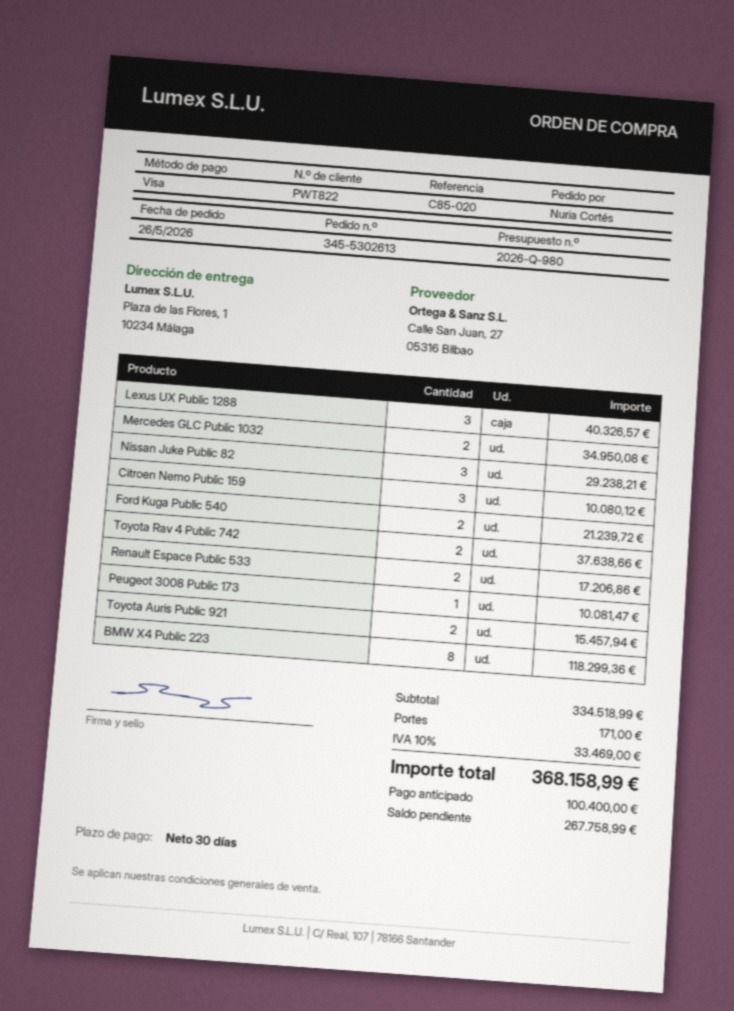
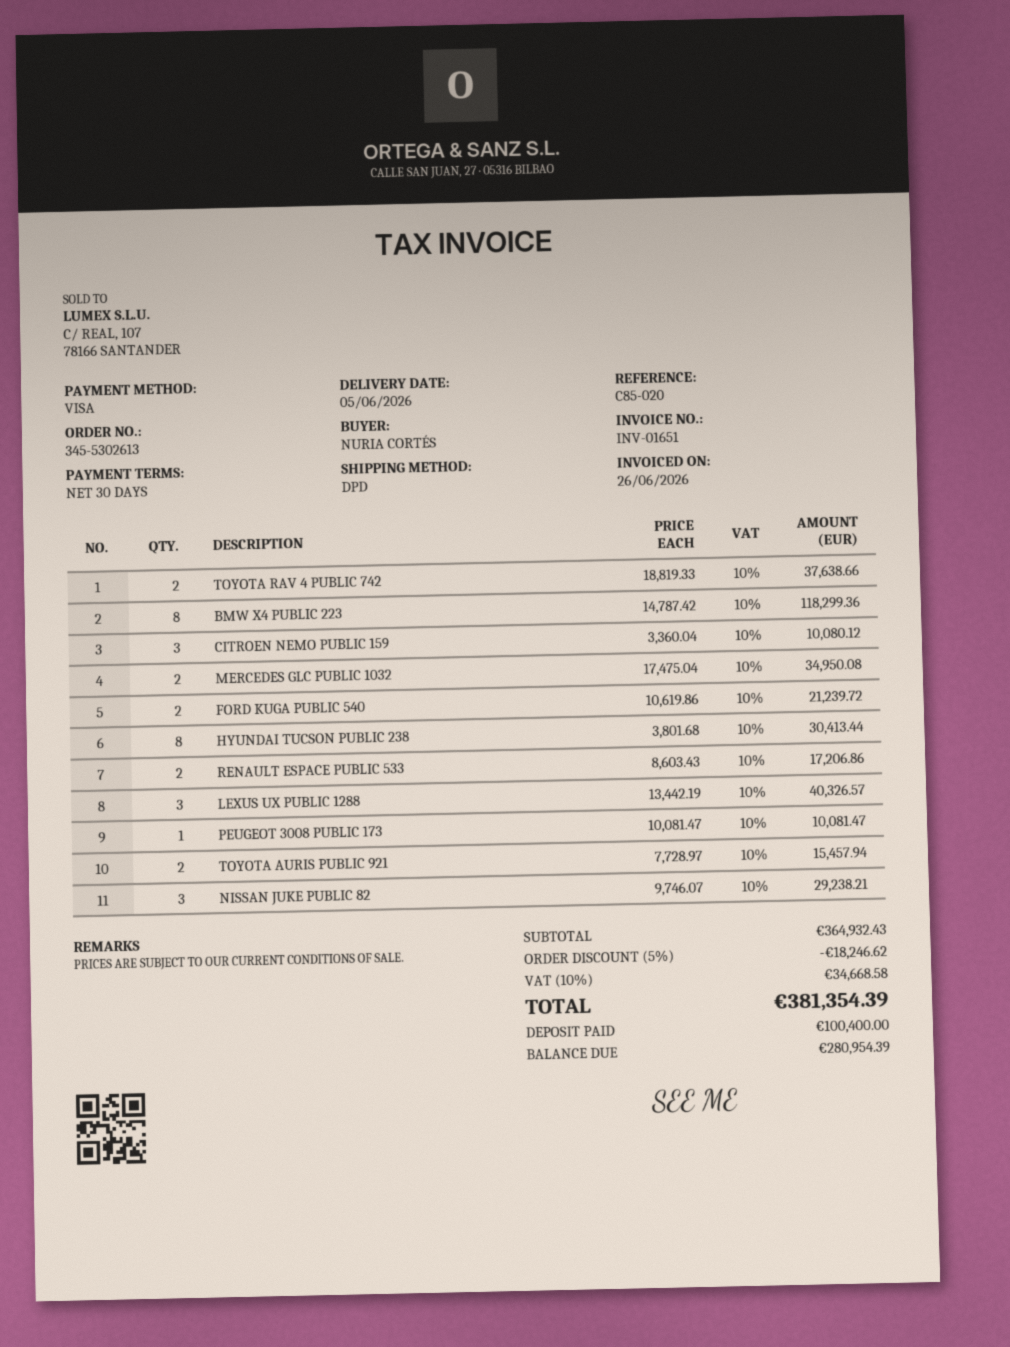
HYUNDAI TUCSON PUBLIC 238: none -> 8 for 30413.44
subtotal: 334518.99 -> 364932.43
discount: none -> 5% = 18246.62
shipping: 171.00 -> none
tax: 10% = 33469.00 -> 10% = 34668.58
total: 368158.99 -> 381354.39
balance: 267758.99 -> 280954.39

